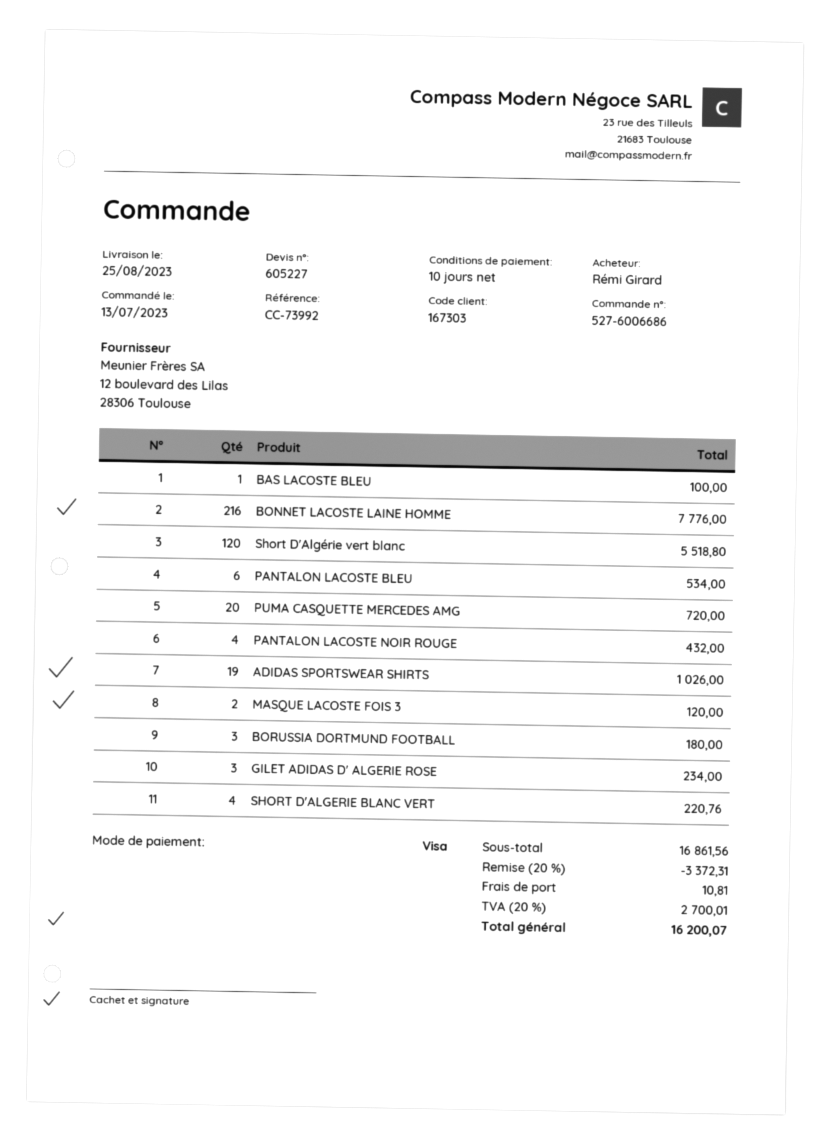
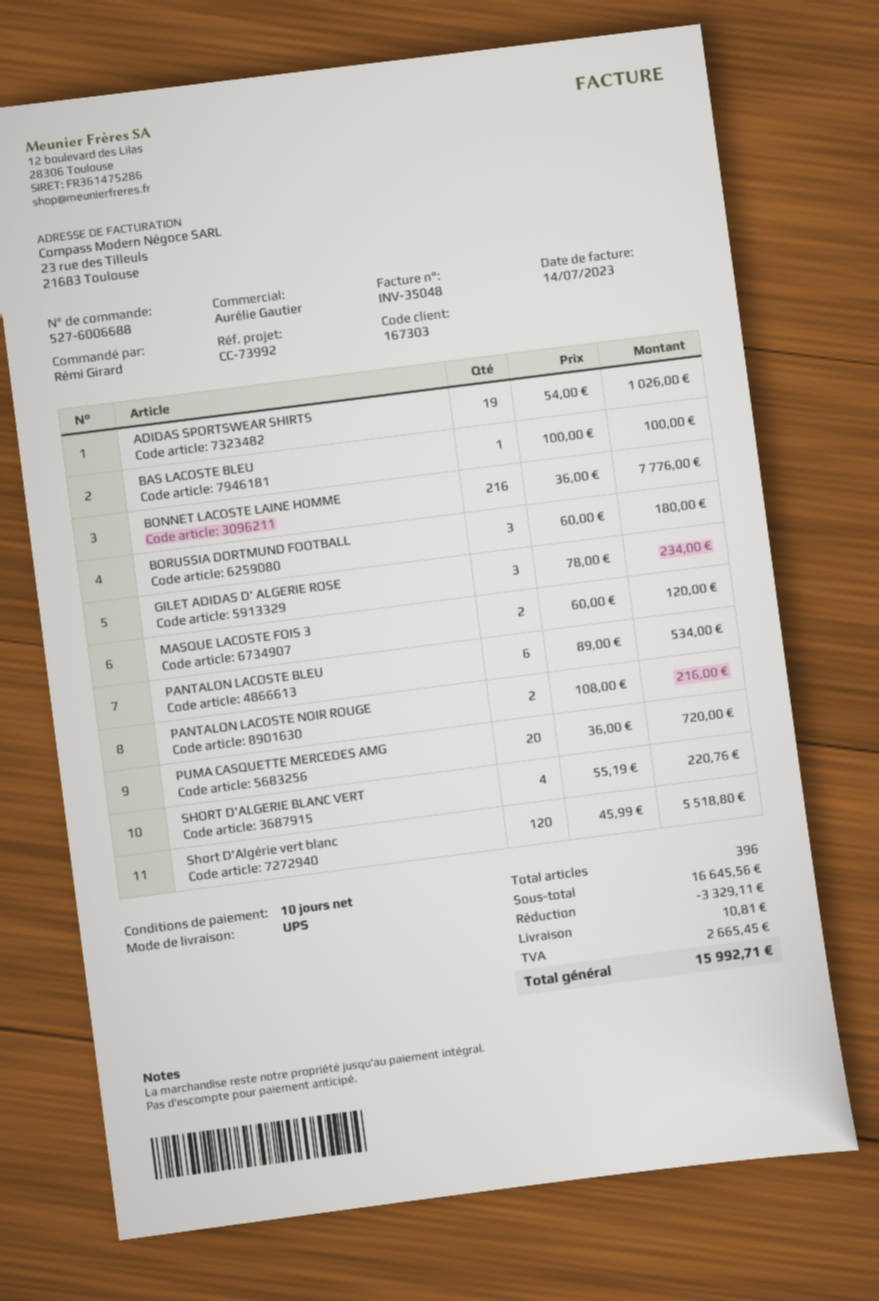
order number: 527-6006686 -> 527-6006688
PANTALON LACOSTE NOIR ROUGE: 4 for 432.00 -> 2 for 216.00
subtotal: 16861.56 -> 16645.56
discount: 3372.31 -> 3329.11
tax: 2700.01 -> 2665.45
total: 16200.07 -> 15992.71

